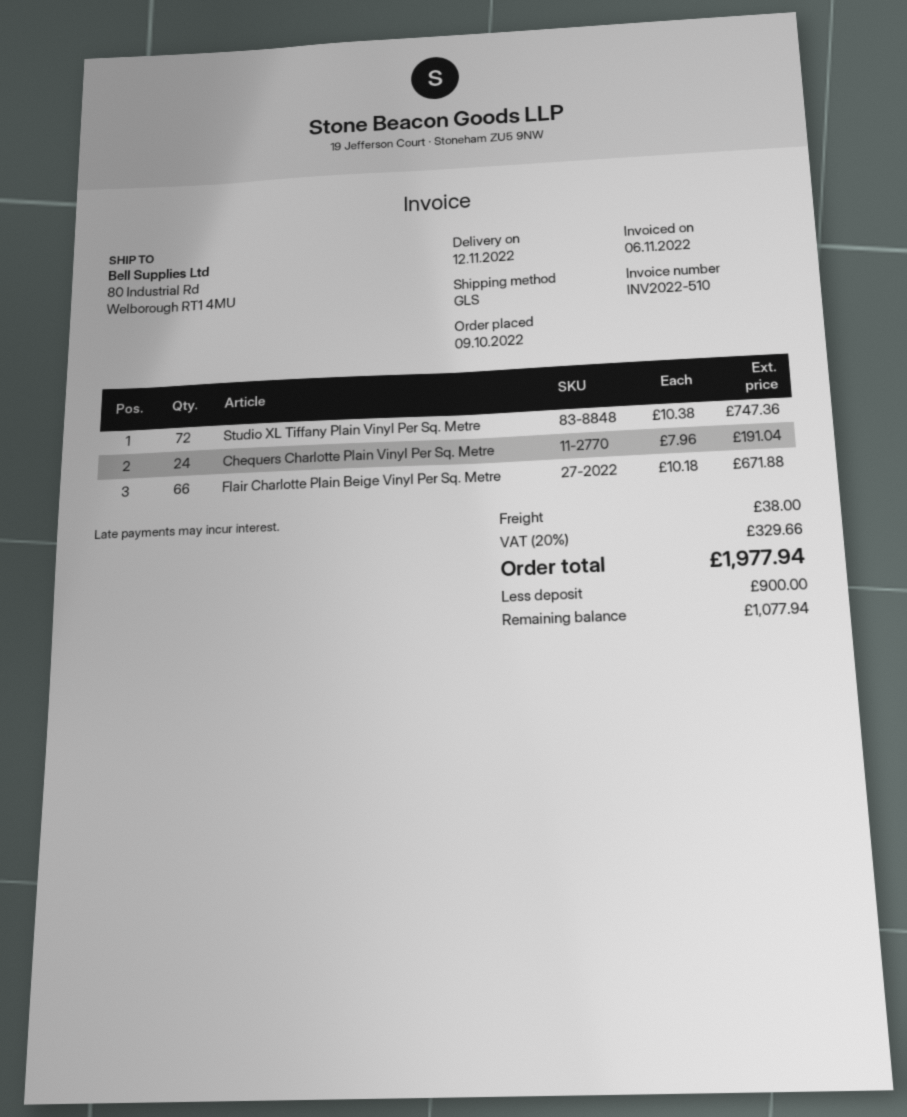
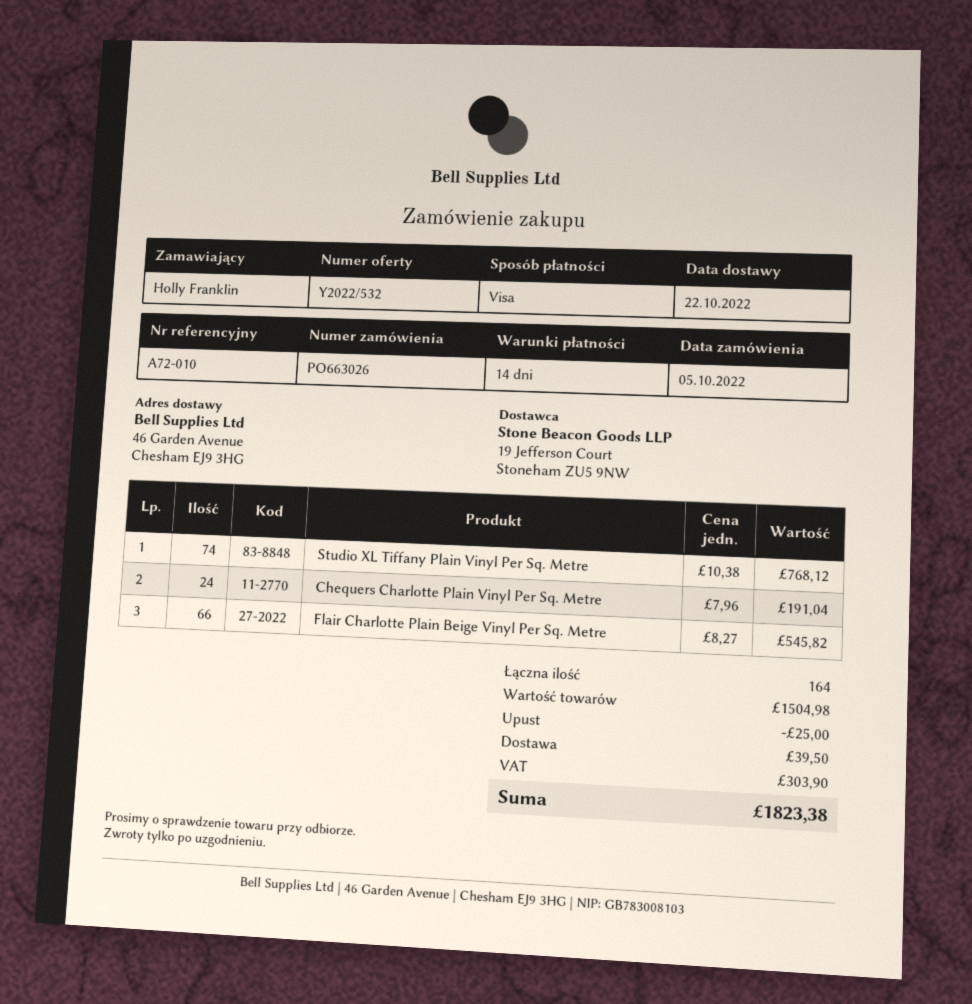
order date: 2022-10-09 -> 2022-10-05
delivery date: 2022-11-12 -> 2022-10-22
ship to: 80 Industrial Rd, Welborough RT1 4MU -> 46 Garden Avenue, Chesham EJ9 3HG
Studio XL Tiffany Plain Vinyl Per Sq. Metre: 72 x 10.38 = 747.36 -> 74 x 10.38 = 768.12
Flair Charlotte Plain Beige Vinyl Per Sq. Metre: 66 x 10.18 = 671.88 -> 66 x 8.27 = 545.82
discount: none -> 25.00
shipping: 38.00 -> 39.50
tax: 329.66 -> 303.90
total: 1977.94 -> 1823.38

